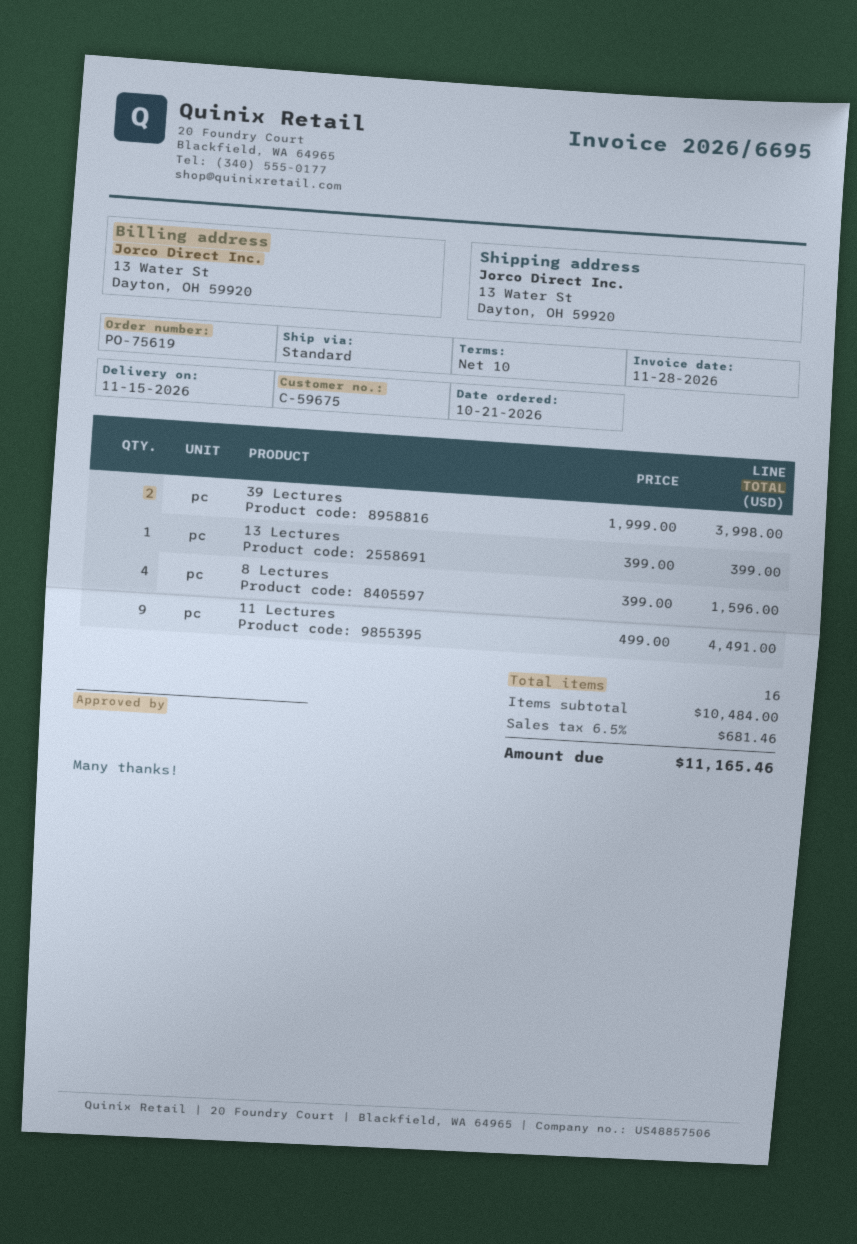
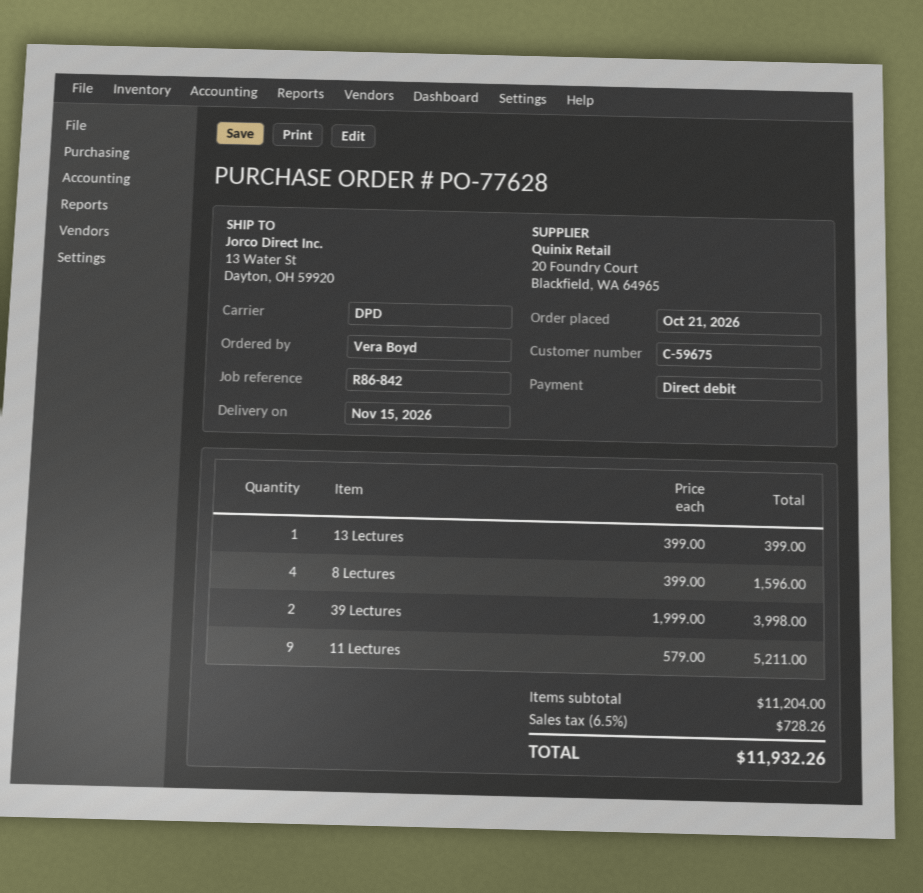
order number: PO-75619 -> PO-77628
shipping method: standard -> DPD
11 Lectures: 9 x 499.00 = 4491.00 -> 9 x 579.00 = 5211.00
subtotal: 10484.00 -> 11204.00
tax: 6.5% = 681.46 -> 6.5% = 728.26
total: 11165.46 -> 11932.26

